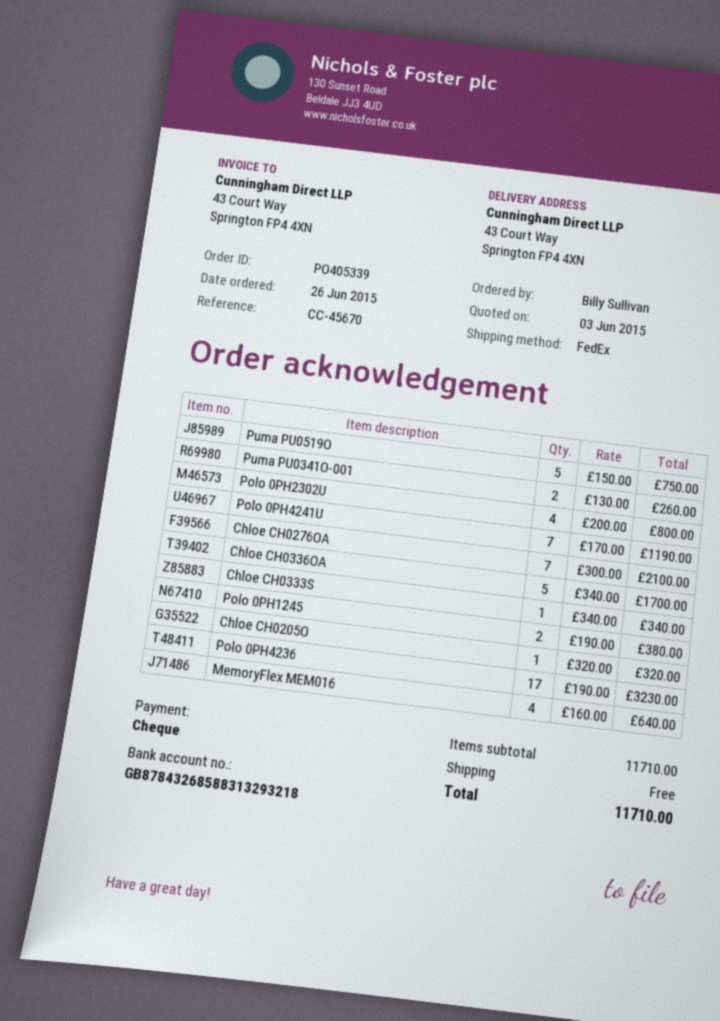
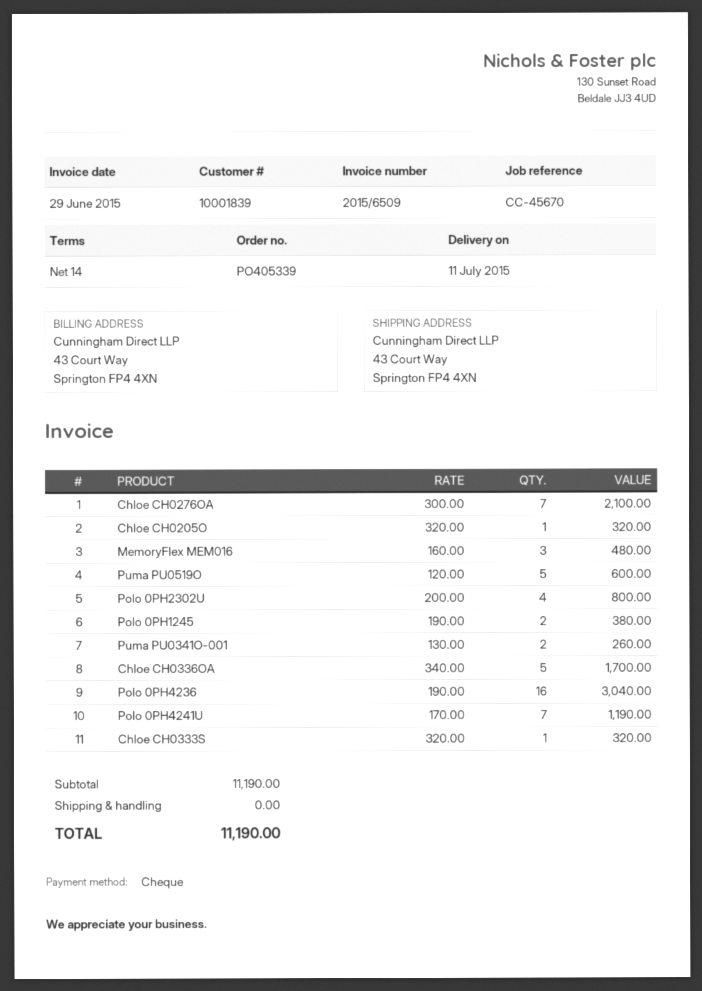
Puma PU0519O: 5 x 150.00 = 750.00 -> 5 x 120.00 = 600.00
Chloe CH0333S: 1 x 340.00 = 340.00 -> 1 x 320.00 = 320.00
Polo 0PH4236: 17 x 190.00 = 3230.00 -> 16 x 190.00 = 3040.00
MemoryFlex MEM016: 4 x 160.00 = 640.00 -> 3 x 160.00 = 480.00
subtotal: 11710.00 -> 11190.00
total: 11710.00 -> 11190.00

